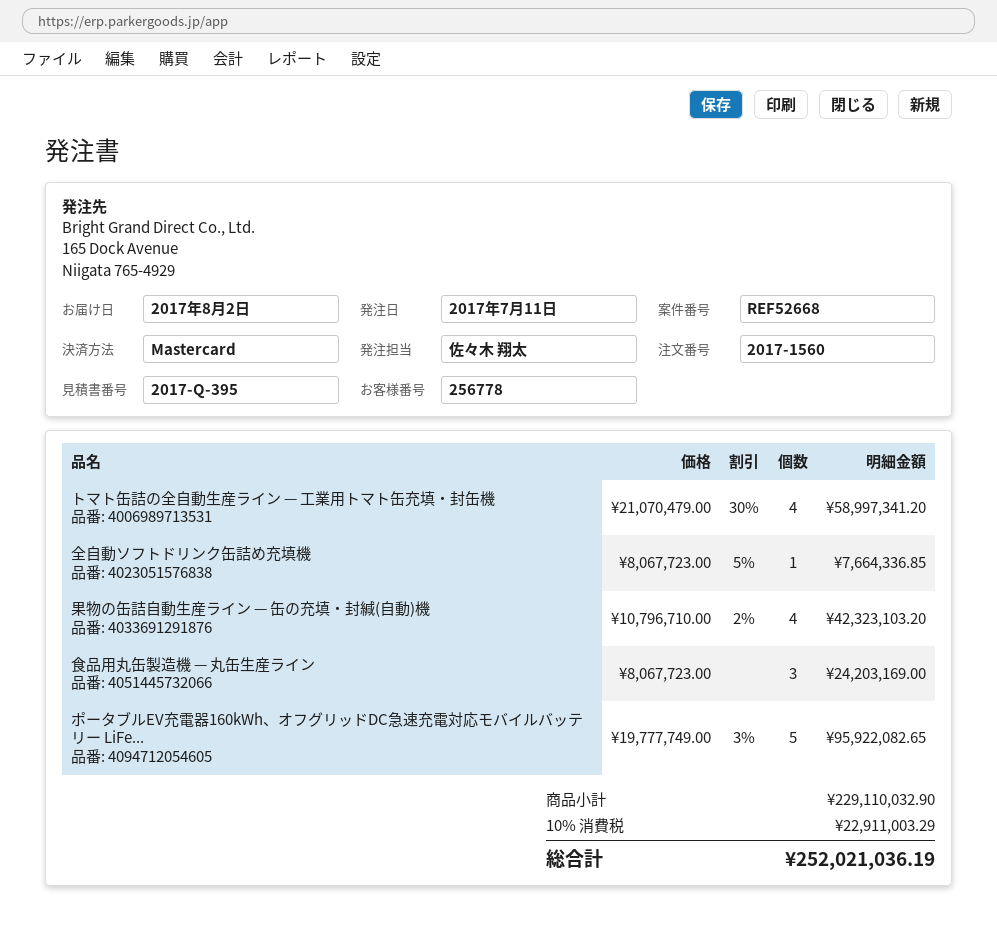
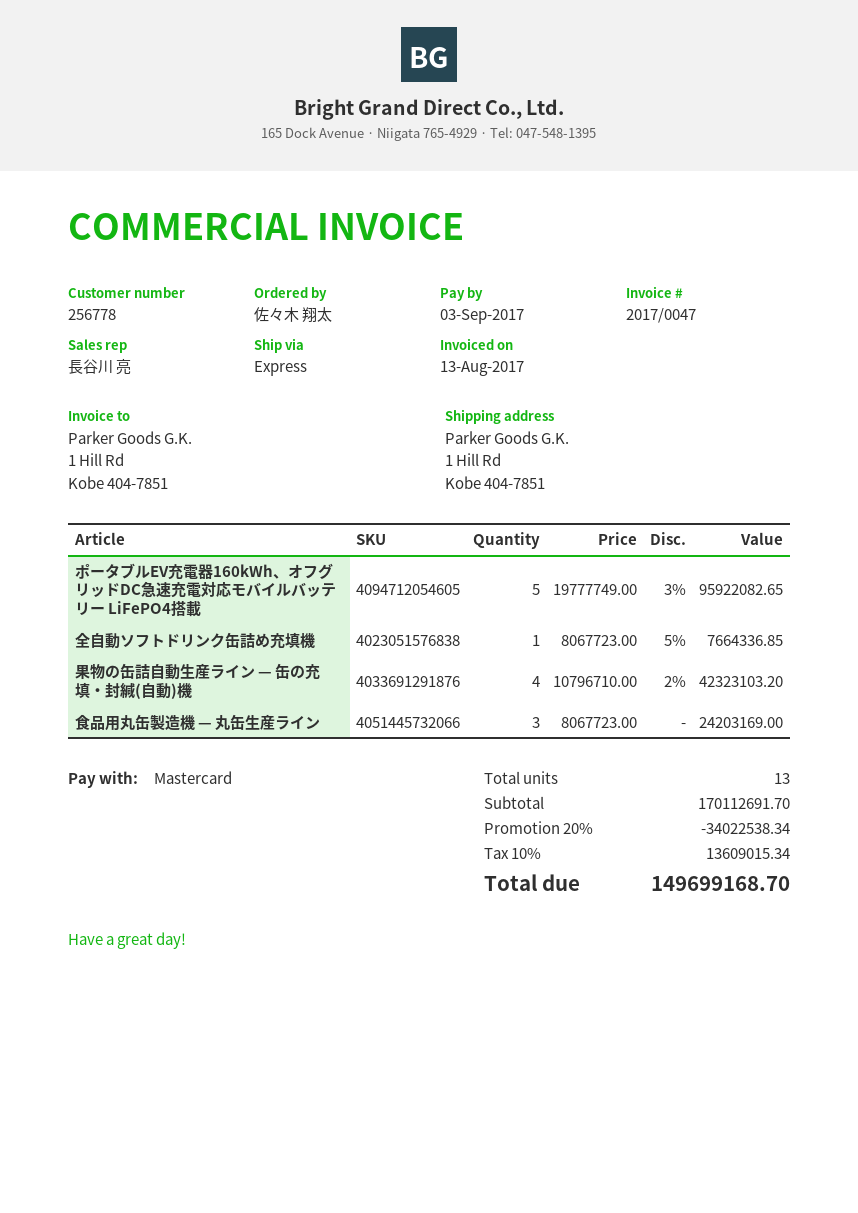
トマト缶詰の全自動生産ライン — 工業用トマト缶充填・封缶機: 4 x 21070479.00 - 30% = 58997341.20 -> none
subtotal: 229110032.90 -> 170112691.70
discount: none -> 20% = 34022538.34
tax: 10% = 22911003.29 -> 10% = 13609015.34
total: 252021036.19 -> 149699168.70

